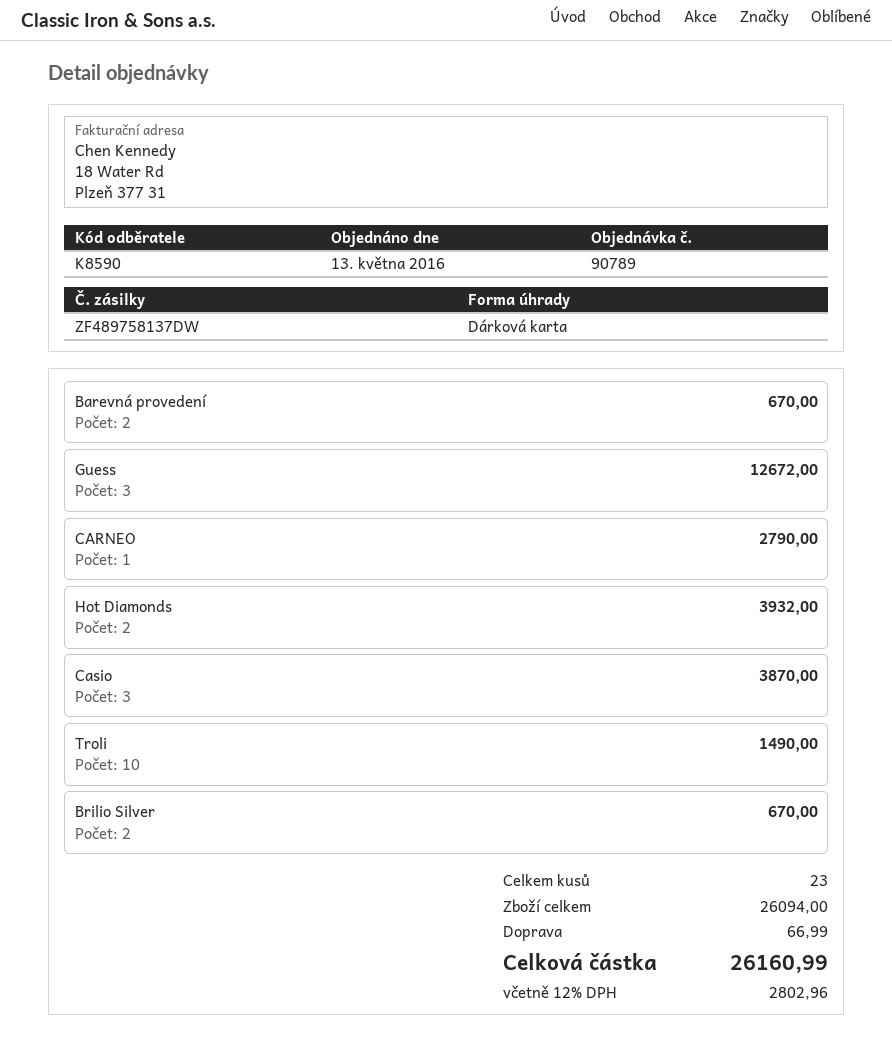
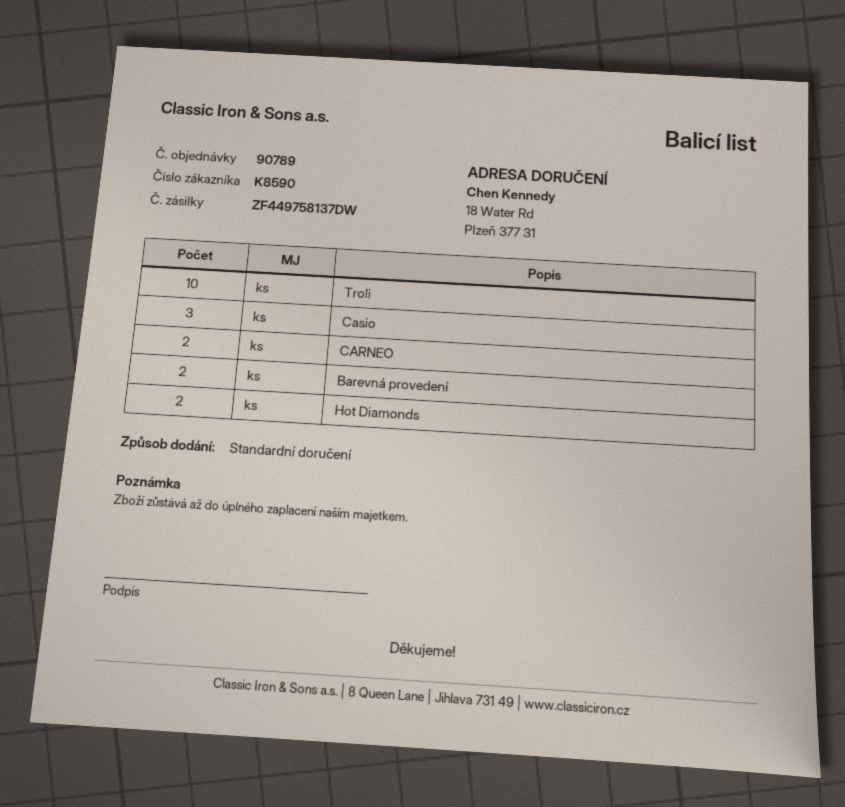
tracking number: ZF489758137DW -> ZF449758137DW
Guess: 3 -> none
CARNEO: 1 -> 2
Brilio Silver: 2 -> none

